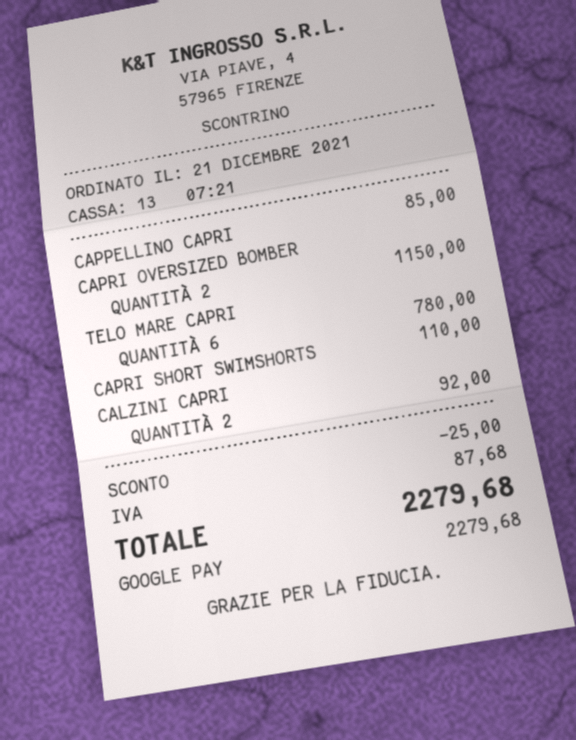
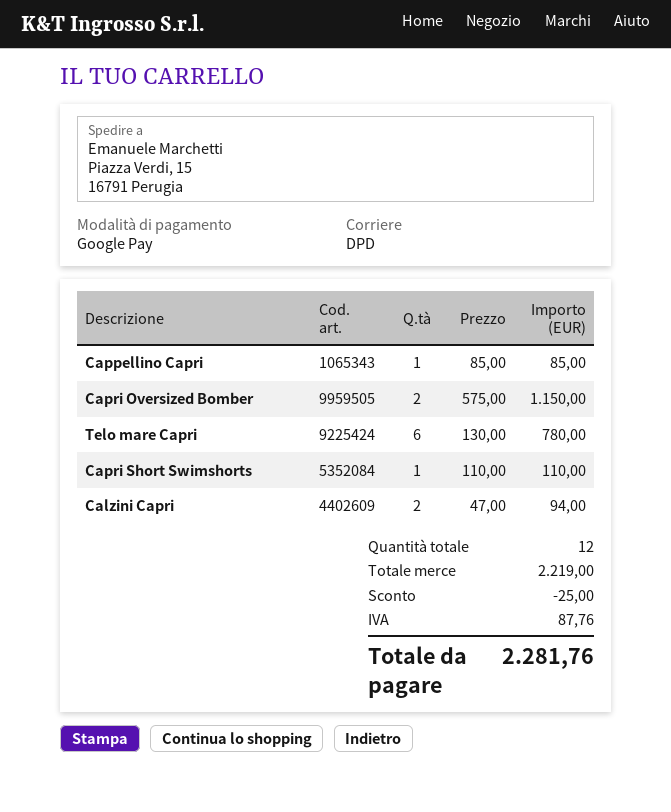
CALZINI CAPRI: 2 for 92.00 -> 2 for 94.00
tax: 87.68 -> 87.76
total: 2279.68 -> 2281.76

